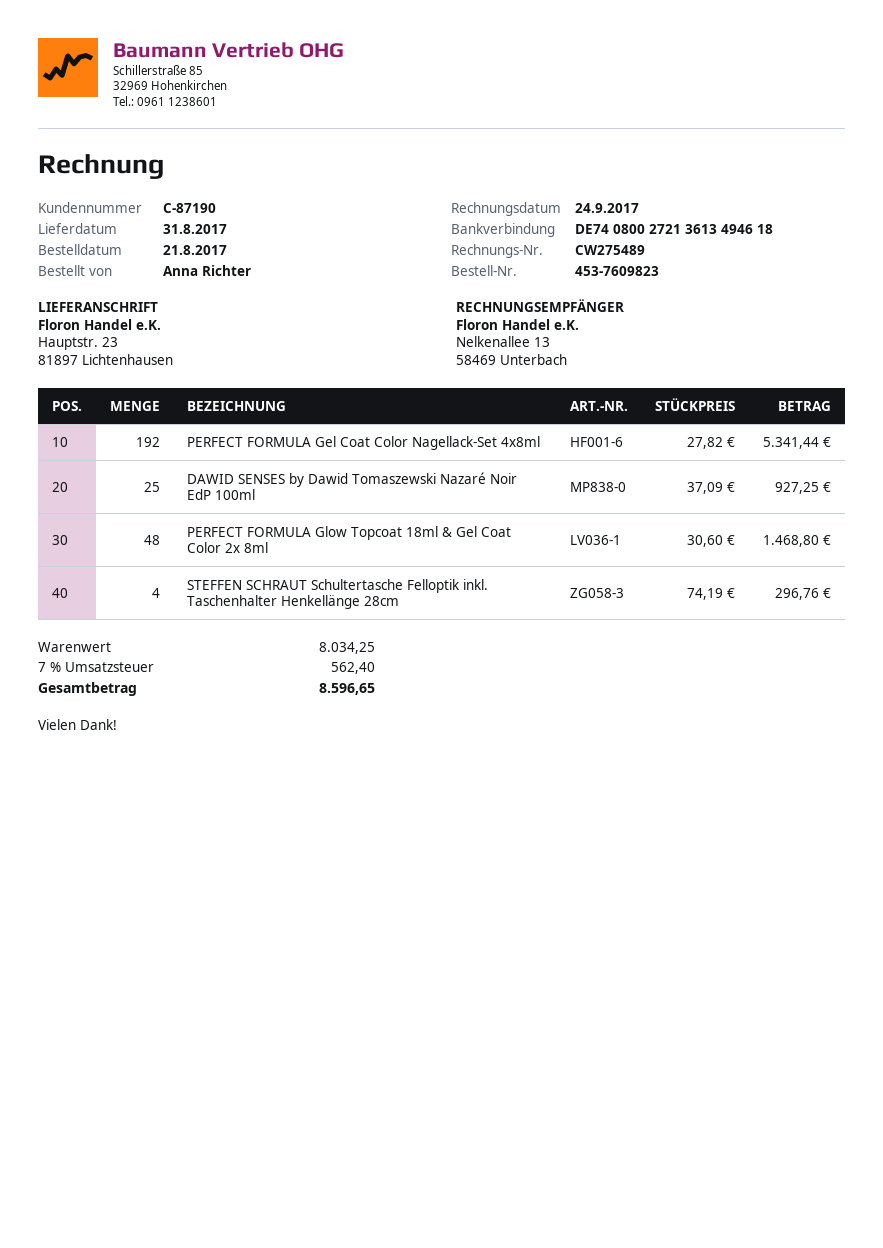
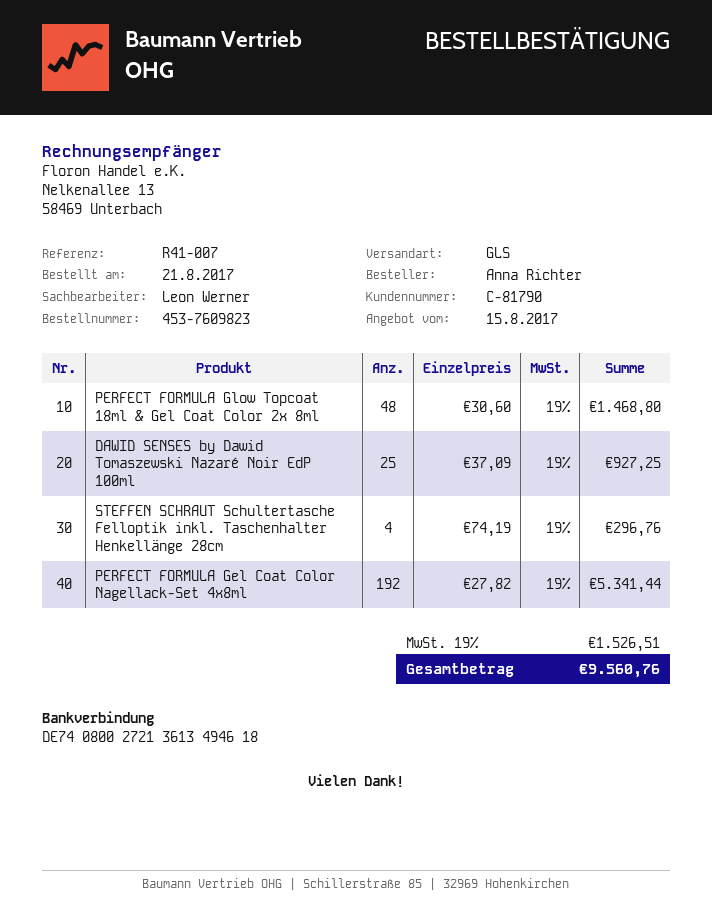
customer number: C-87190 -> C-81790
tax: 7% = 562.40 -> 19% = 1526.51
total: 8596.65 -> 9560.76

